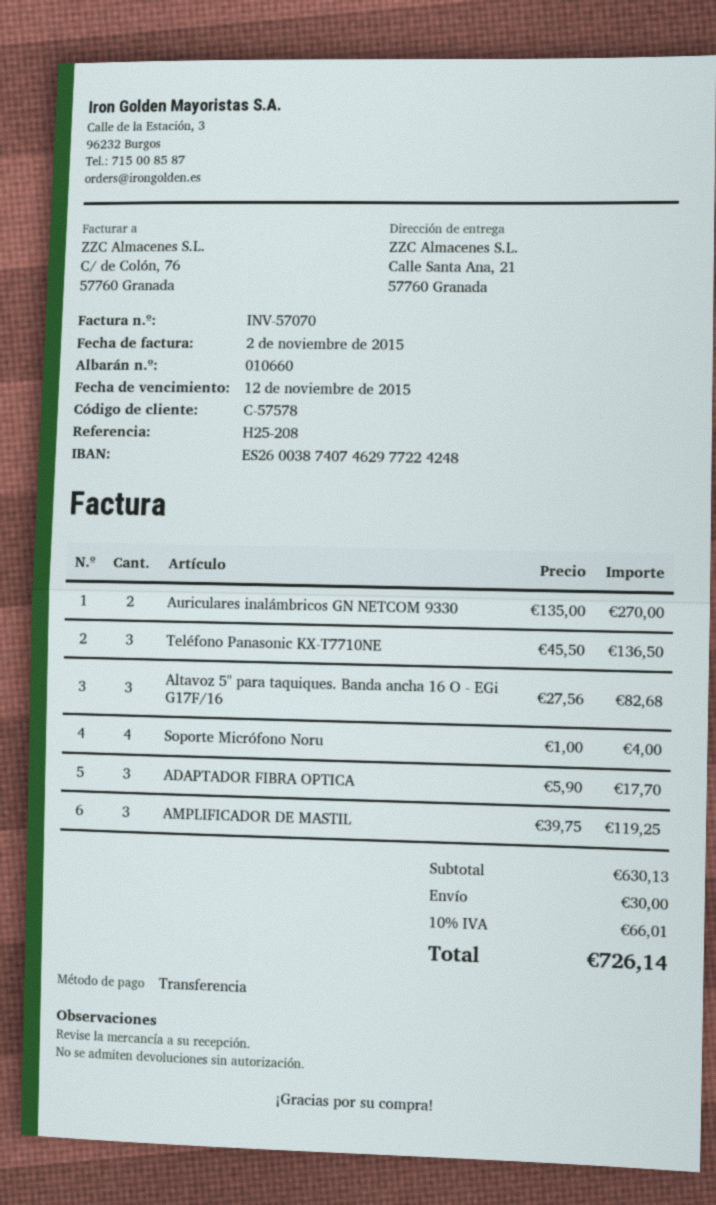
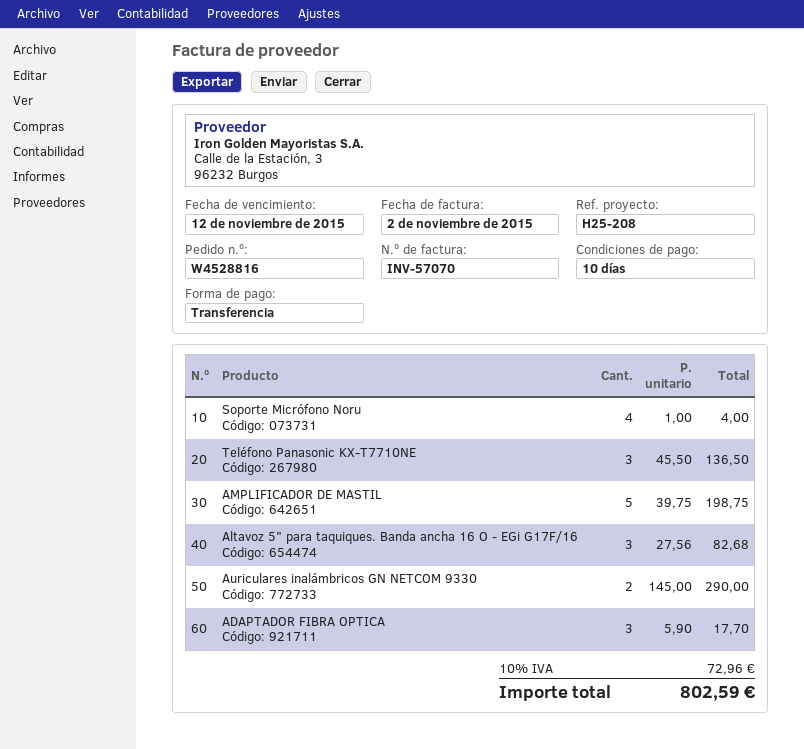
Auriculares inalámbricos GN NETCOM 9330: 2 x 135.00 = 270.00 -> 2 x 145.00 = 290.00
AMPLIFICADOR DE MASTIL: 3 x 39.75 = 119.25 -> 5 x 39.75 = 198.75
shipping: 30.00 -> none
tax: 10% = 66.01 -> 10% = 72.96
total: 726.14 -> 802.59

